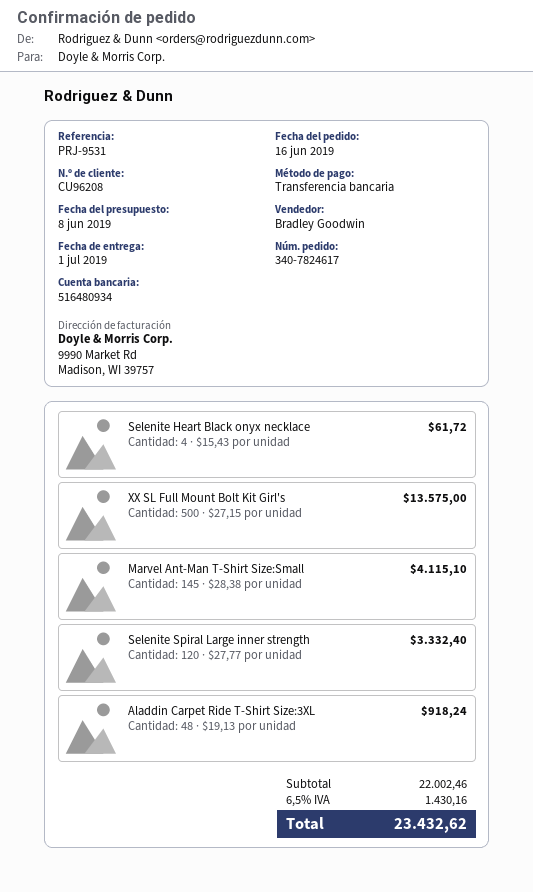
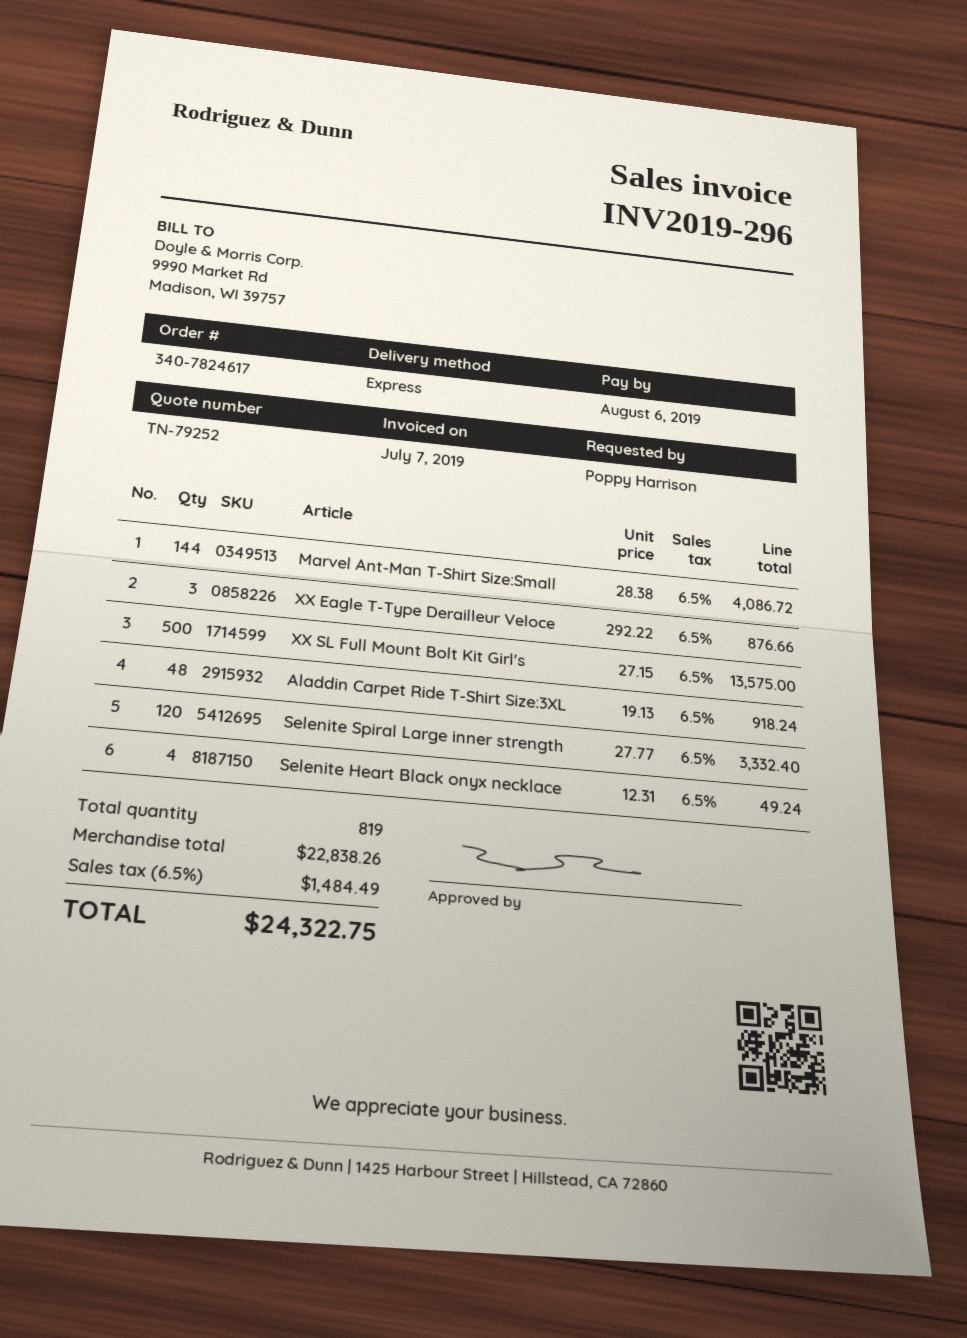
Selenite Heart Black onyx necklace: 4 x 15.43 = 61.72 -> 4 x 12.31 = 49.24
Marvel Ant-Man T-Shirt Size:Small: 145 x 28.38 = 4115.10 -> 144 x 28.38 = 4086.72
XX Eagle T-Type Derailleur Veloce: none -> 3 x 292.22 = 876.66
subtotal: 22002.46 -> 22838.26
tax: 6.5% = 1430.16 -> 6.5% = 1484.49
total: 23432.62 -> 24322.75

